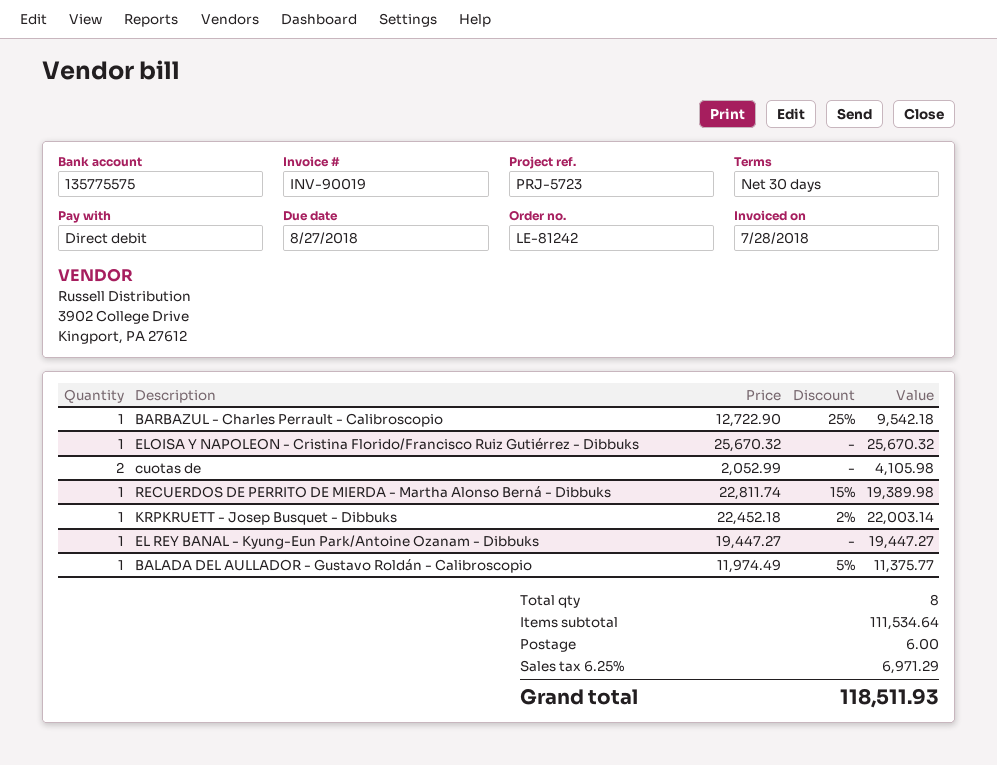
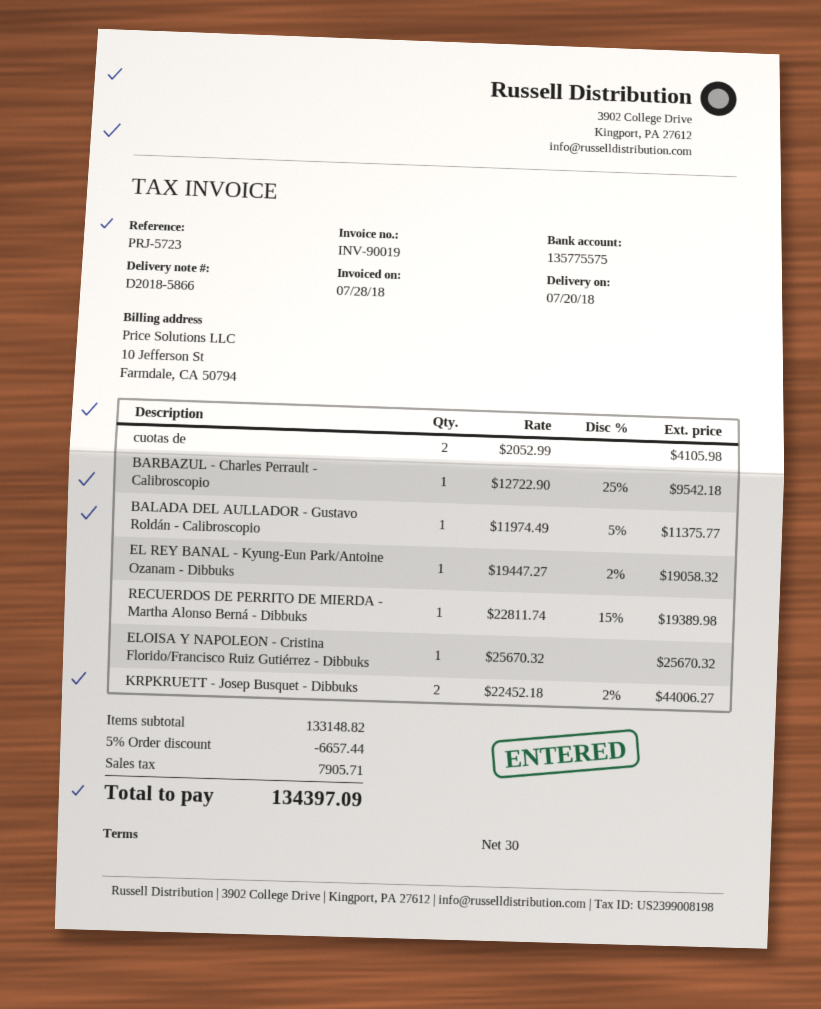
KRPKRUETT - Josep Busquet - Dibbuks: 1 x 22452.18 - 2% = 22003.14 -> 2 x 22452.18 - 2% = 44006.27
EL REY BANAL - Kyung-Eun Park/Antoine Ozanam - Dibbuks: 1 x 19447.27 = 19447.27 -> 1 x 19447.27 - 2% = 19058.32
subtotal: 111534.64 -> 133148.82
discount: none -> 5% = 6657.44
shipping: 6.00 -> none
tax: 6971.29 -> 7905.71
total: 118511.93 -> 134397.09

